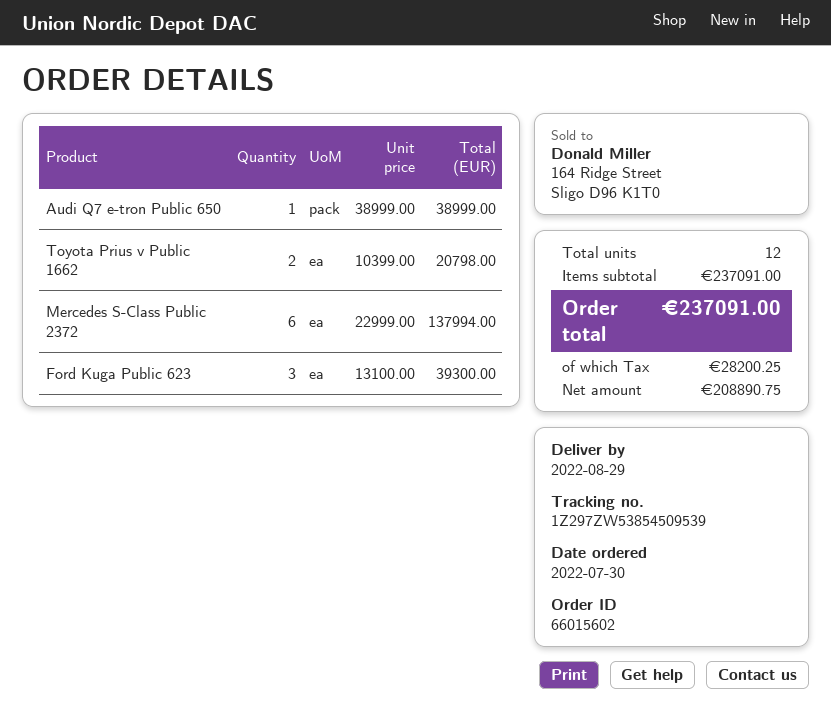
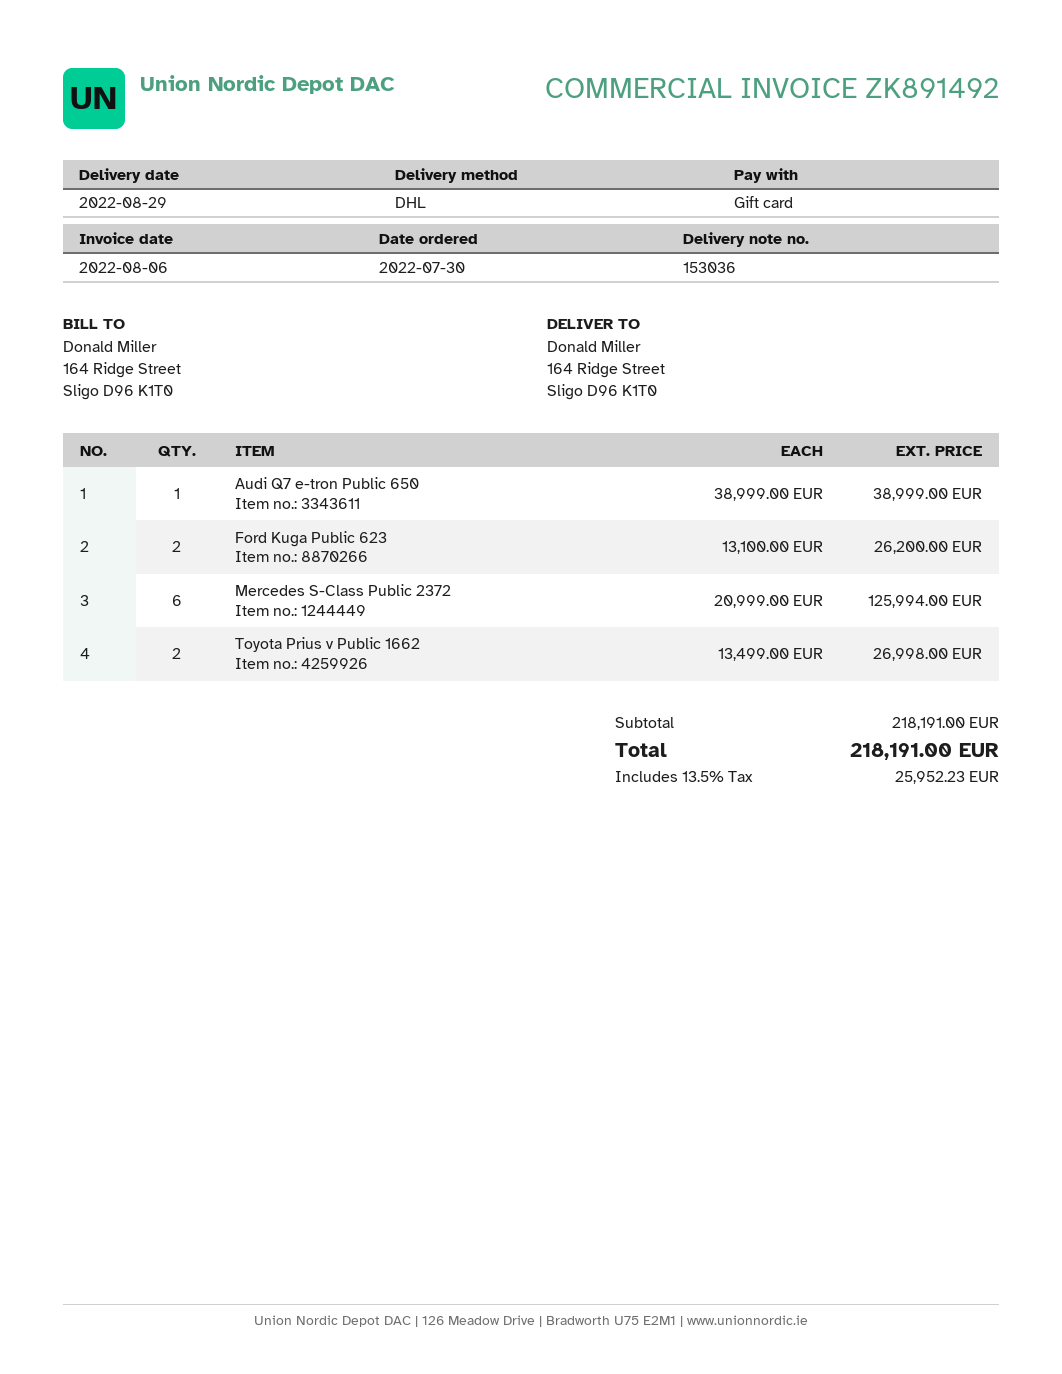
Toyota Prius v Public 1662: 2 x 10399.00 = 20798.00 -> 2 x 13499.00 = 26998.00
Mercedes S-Class Public 2372: 6 x 22999.00 = 137994.00 -> 6 x 20999.00 = 125994.00
Ford Kuga Public 623: 3 x 13100.00 = 39300.00 -> 2 x 13100.00 = 26200.00
subtotal: 237091.00 -> 218191.00
tax: 28200.25 -> 25952.23
total: 237091.00 -> 218191.00

